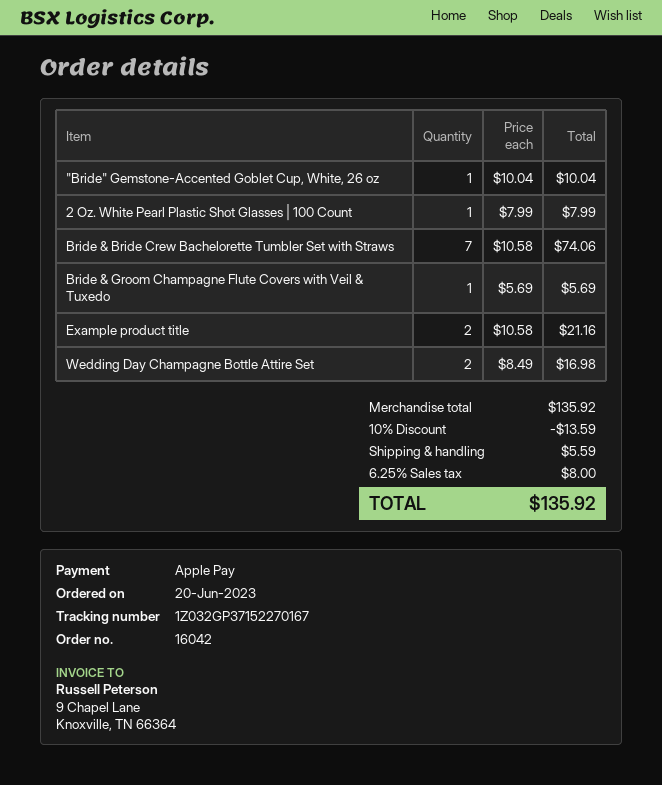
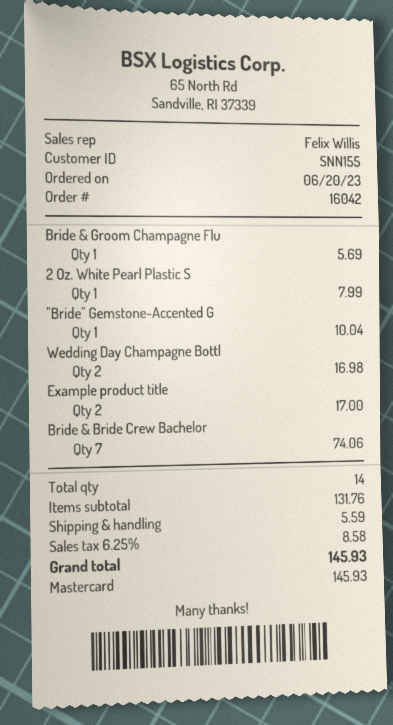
payment method: Apple Pay -> Mastercard
Example product title: 2 for 21.16 -> 2 for 17.00
subtotal: 135.92 -> 131.76
discount: 10% = 13.59 -> none
tax: 6.25% = 8.00 -> 6.25% = 8.58
total: 135.92 -> 145.93

